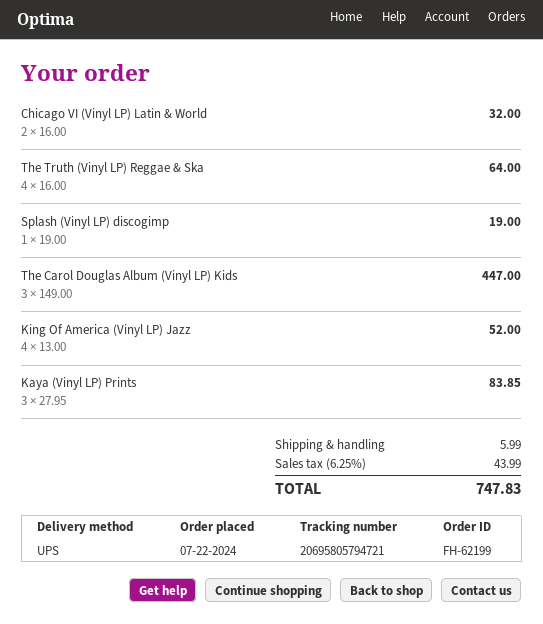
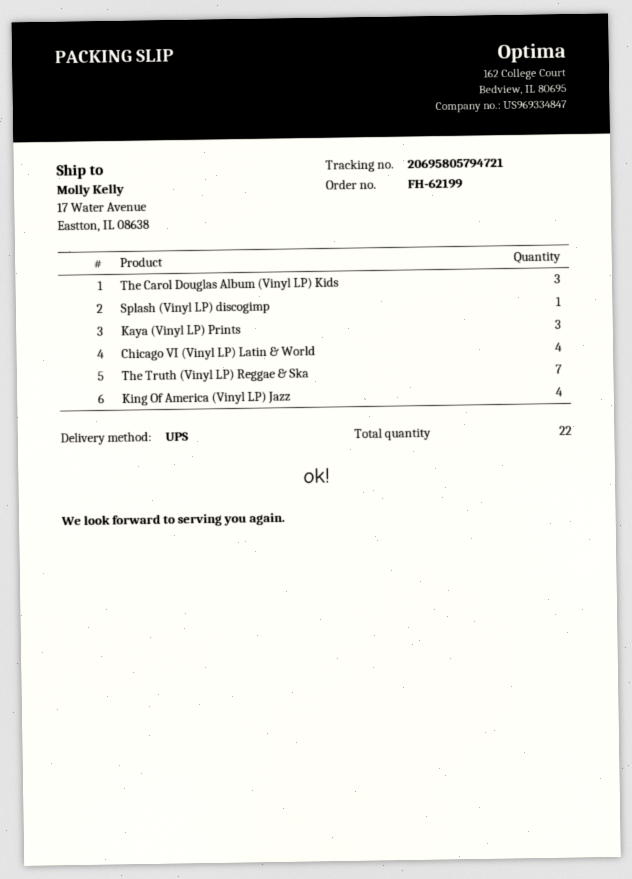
Chicago VI (Vinyl LP) Latin & World: 2 -> 4
The Truth (Vinyl LP) Reggae & Ska: 4 -> 7

